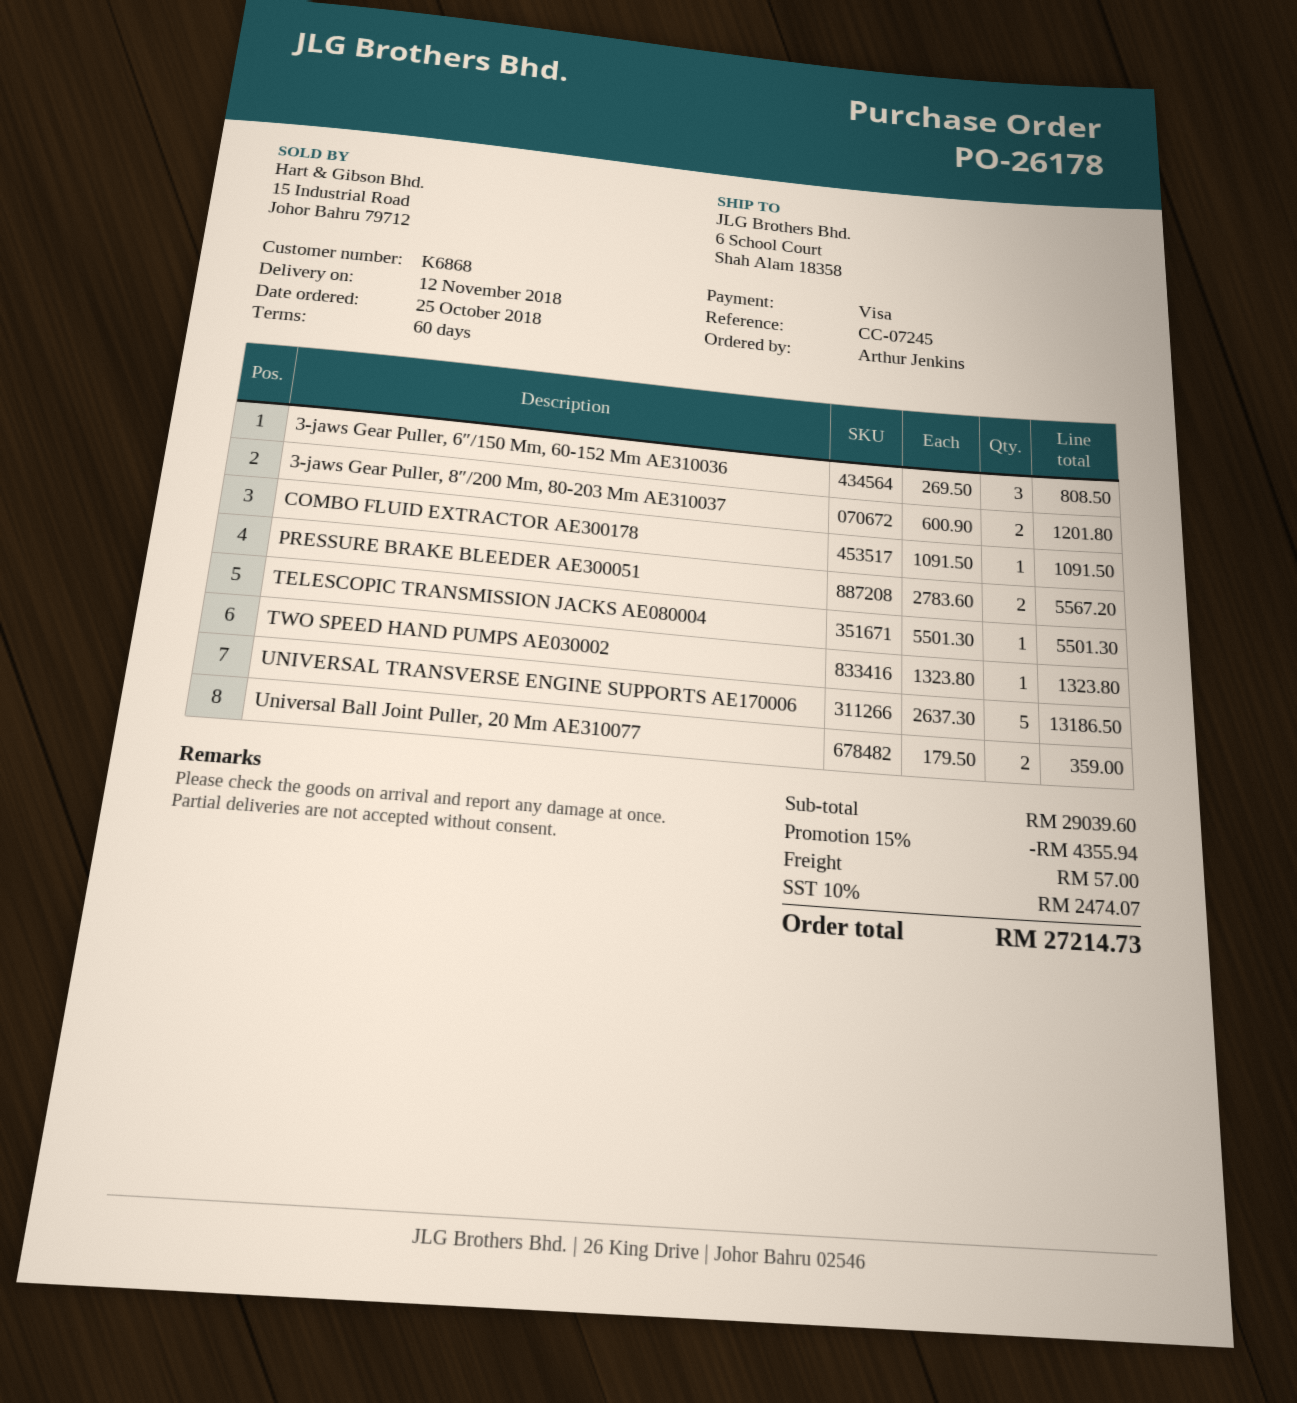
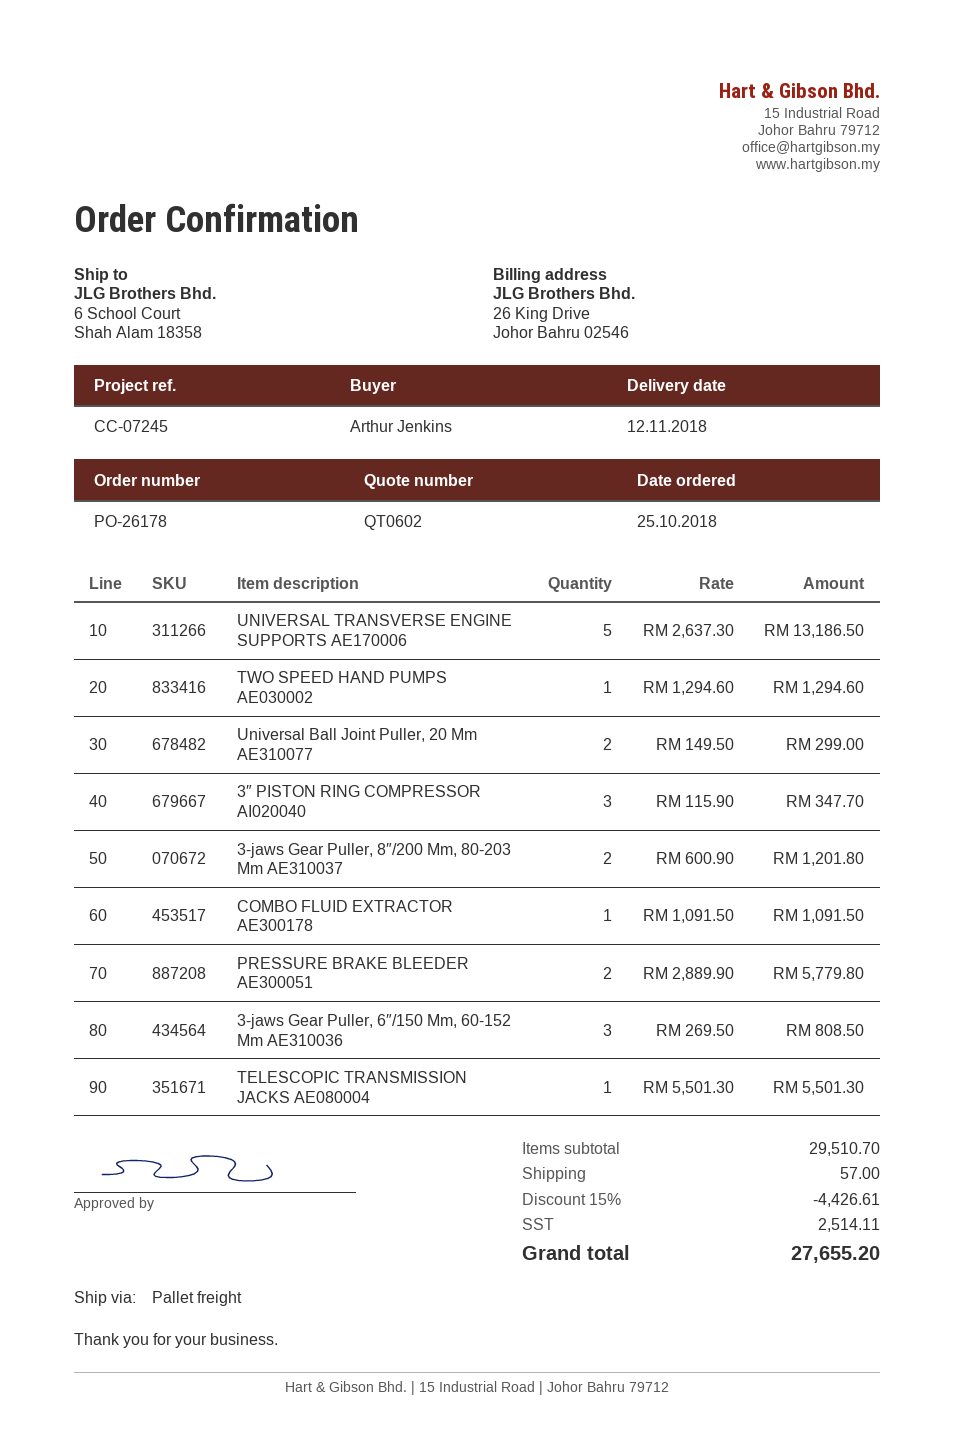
PRESSURE BRAKE BLEEDER AE300051: 2 x 2783.60 = 5567.20 -> 2 x 2889.90 = 5779.80
TWO SPEED HAND PUMPS AE030002: 1 x 1323.80 = 1323.80 -> 1 x 1294.60 = 1294.60
Universal Ball Joint Puller, 20 Mm AE310077: 2 x 179.50 = 359.00 -> 2 x 149.50 = 299.00
3″ PISTON RING COMPRESSOR AI020040: none -> 3 x 115.90 = 347.70
subtotal: 29039.60 -> 29510.70
discount: 15% = 4355.94 -> 15% = 4426.61
tax: 2474.07 -> 2514.11
total: 27214.73 -> 27655.20

